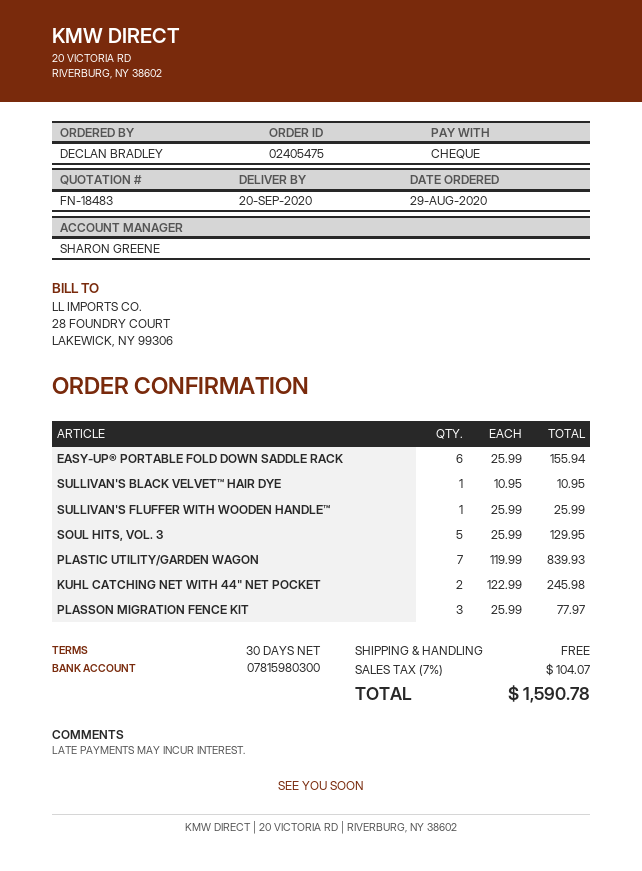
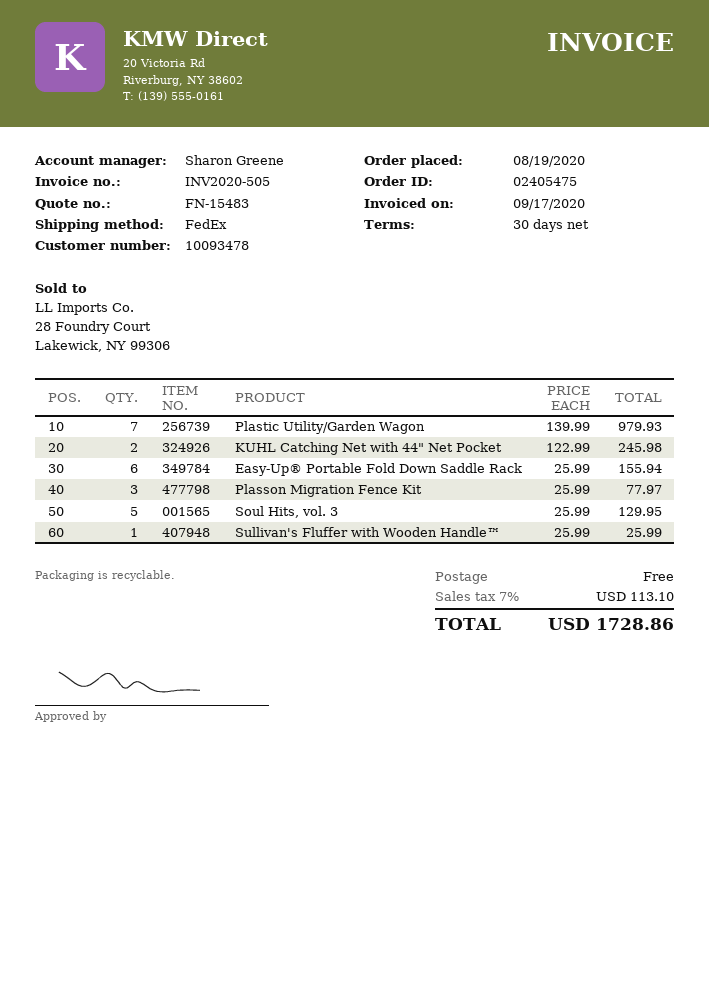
quote number: FN-18483 -> FN-15483
order date: 2020-08-29 -> 2020-08-19
SULLIVAN'S BLACK VELVET™ HAIR DYE: 1 x 10.95 = 10.95 -> none
PLASTIC UTILITY/GARDEN WAGON: 7 x 119.99 = 839.93 -> 7 x 139.99 = 979.93
tax: 7% = 104.07 -> 7% = 113.10
total: 1590.78 -> 1728.86

